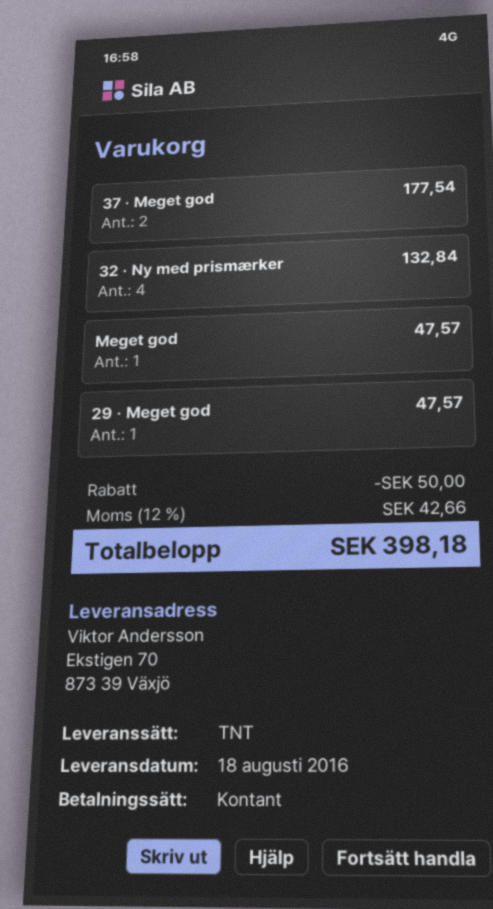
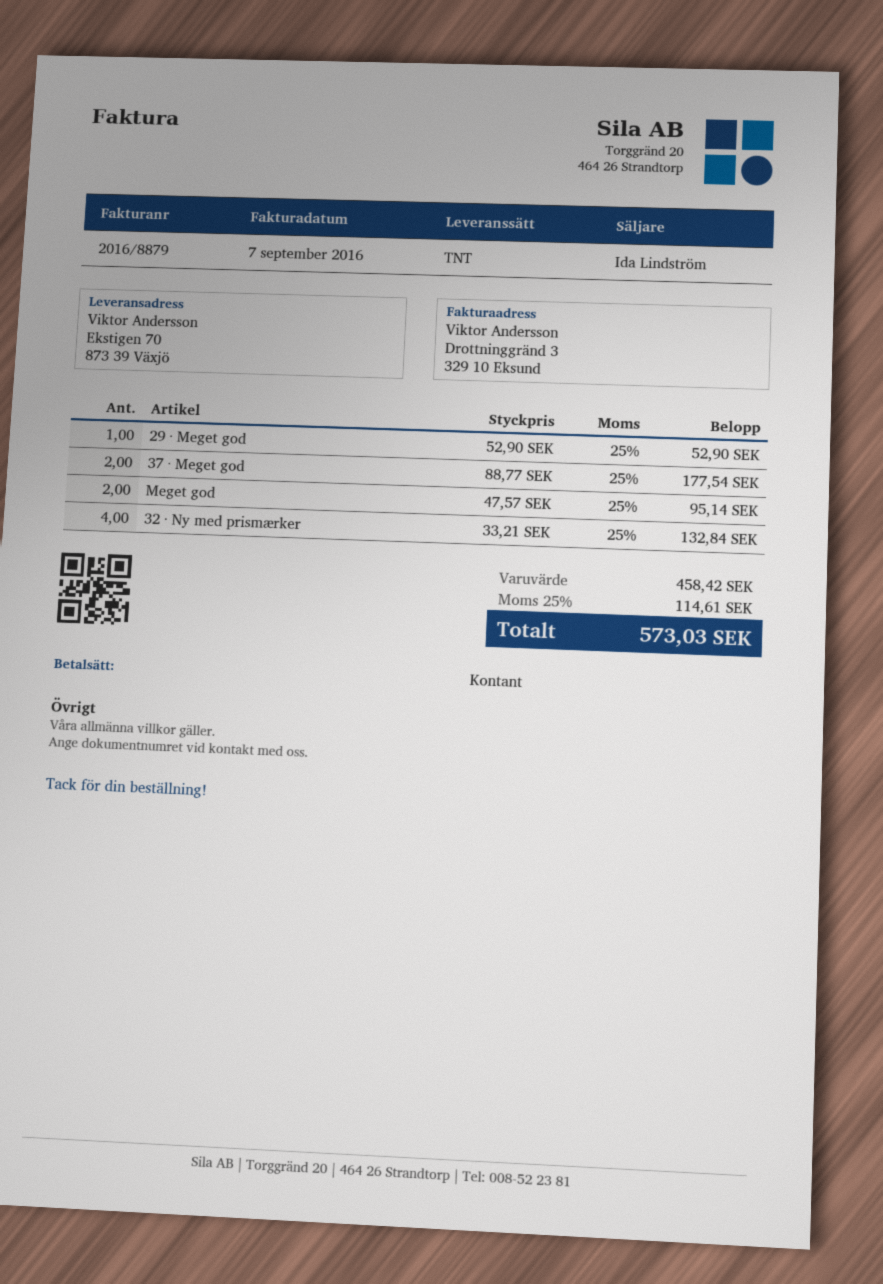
Meget god: 1 for 47.57 -> 2 for 95.14
29 · Meget god: 1 for 47.57 -> 1 for 52.90
discount: 50.00 -> none
tax: 12% = 42.66 -> 25% = 114.61
total: 398.18 -> 573.03

